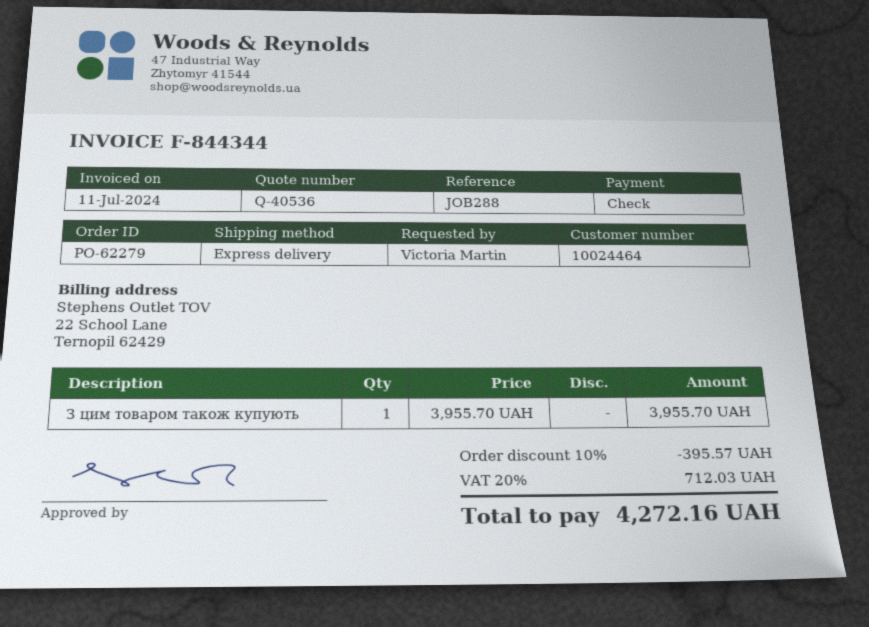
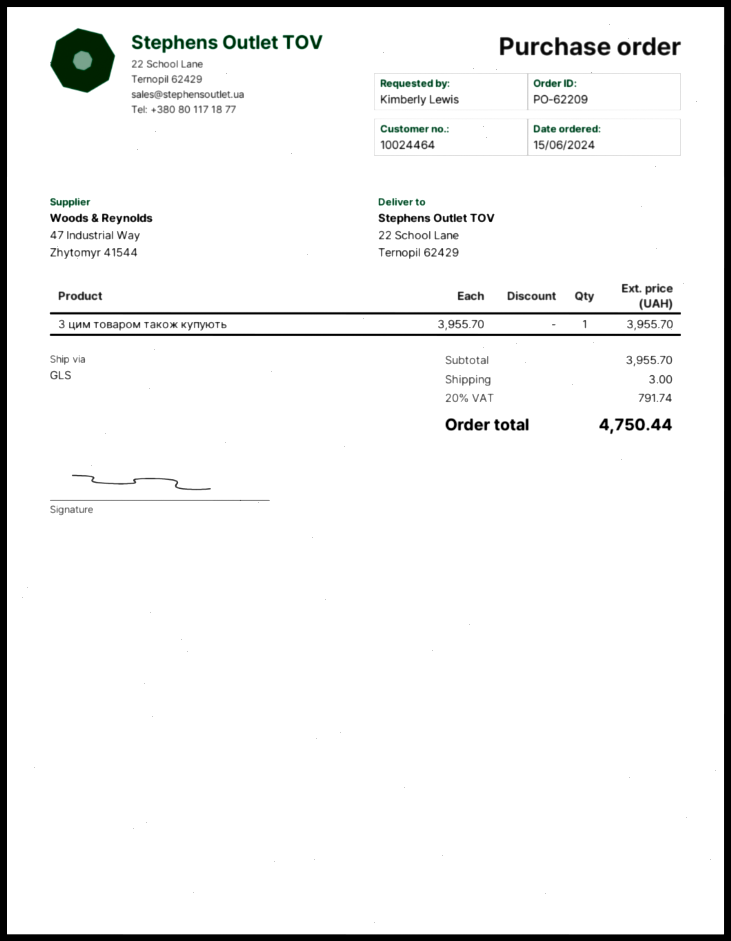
order number: PO-62279 -> PO-62209
ordered by: Victoria Martin -> Kimberly Lewis
shipping method: express -> GLS
discount: 10% = 395.57 -> none
shipping: none -> 3.00
tax: 20% = 712.03 -> 20% = 791.74
total: 4272.16 -> 4750.44

